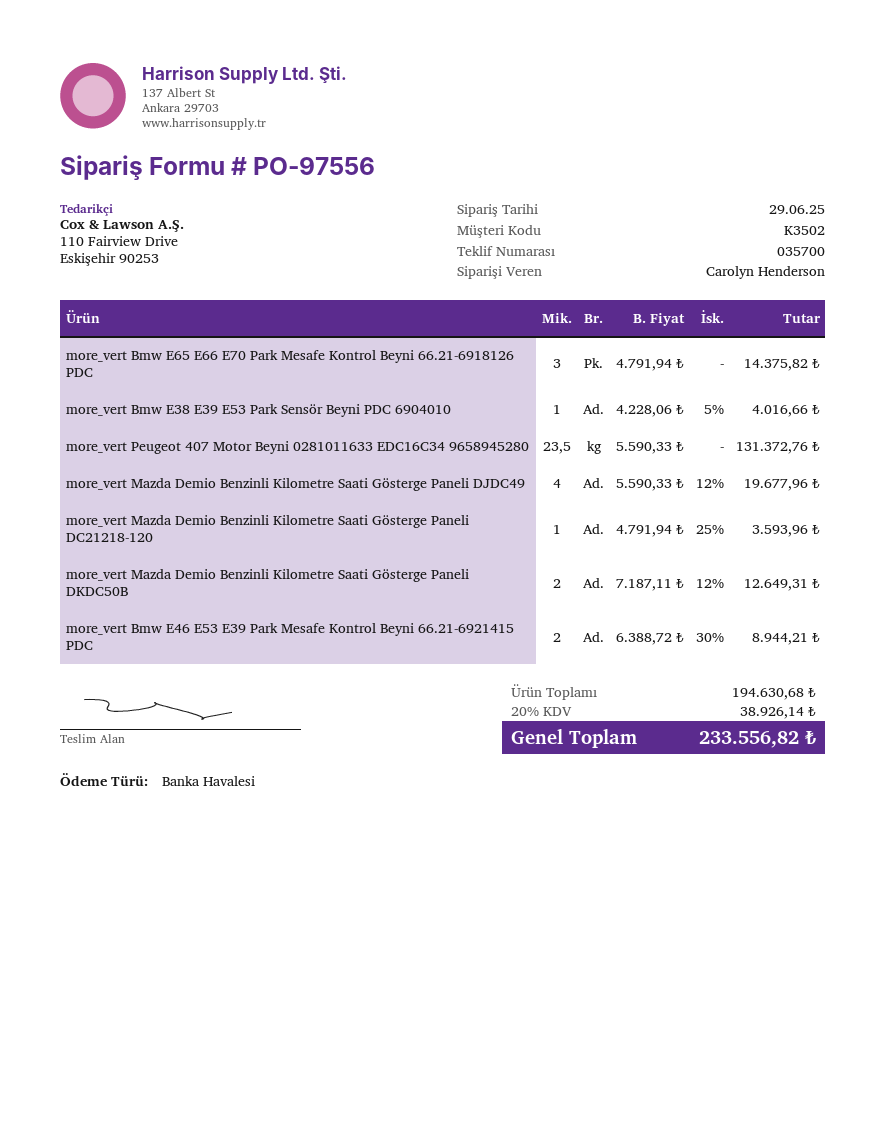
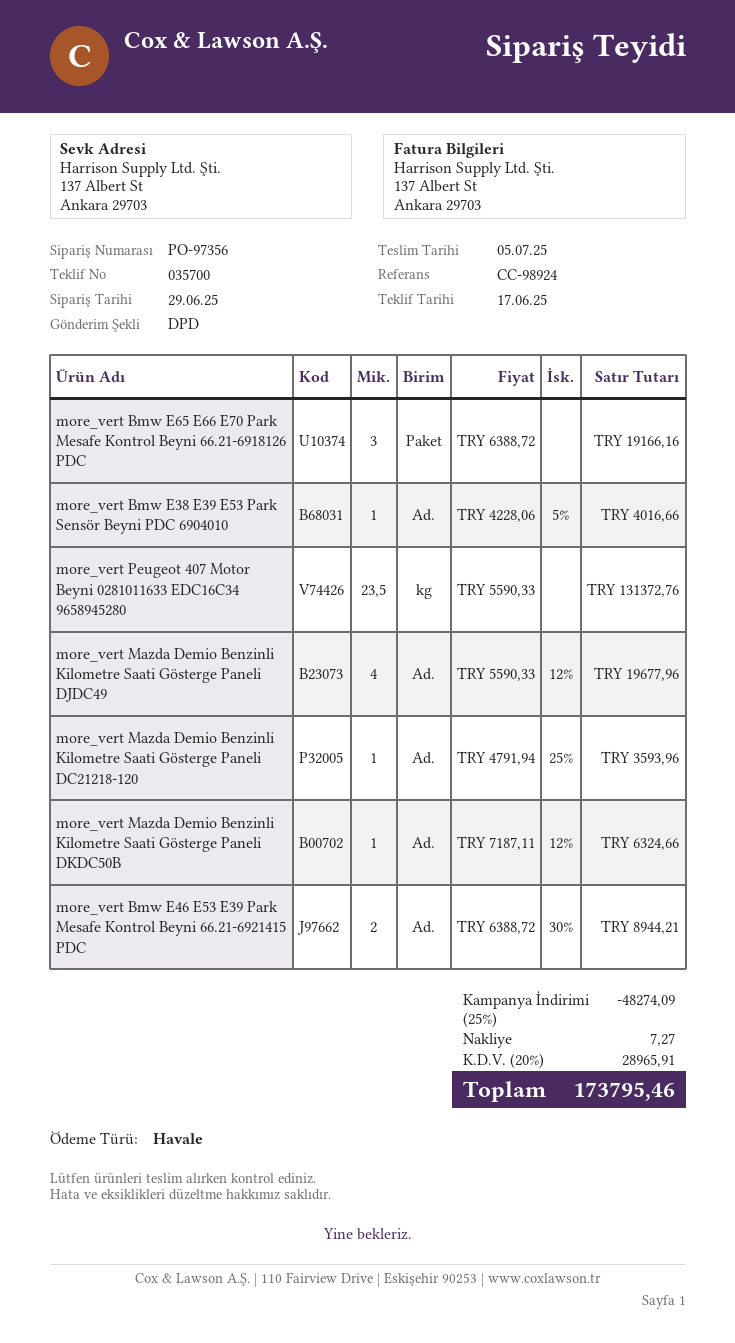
order number: PO-97556 -> PO-97356
more_vert Bmw E65 E66 E70 Park Mesafe Kontrol Beyni 66.21-6918126 PDC: 3 x 4791.94 = 14375.82 -> 3 x 6388.72 = 19166.16
more_vert Mazda Demio Benzinli Kilometre Saati Gösterge Paneli DKDC50B: 2 x 7187.11 - 12% = 12649.31 -> 1 x 7187.11 - 12% = 6324.66
discount: none -> 25% = 48274.09
shipping: none -> 7.27
tax: 20% = 38926.14 -> 20% = 28965.91
total: 233556.82 -> 173795.46

